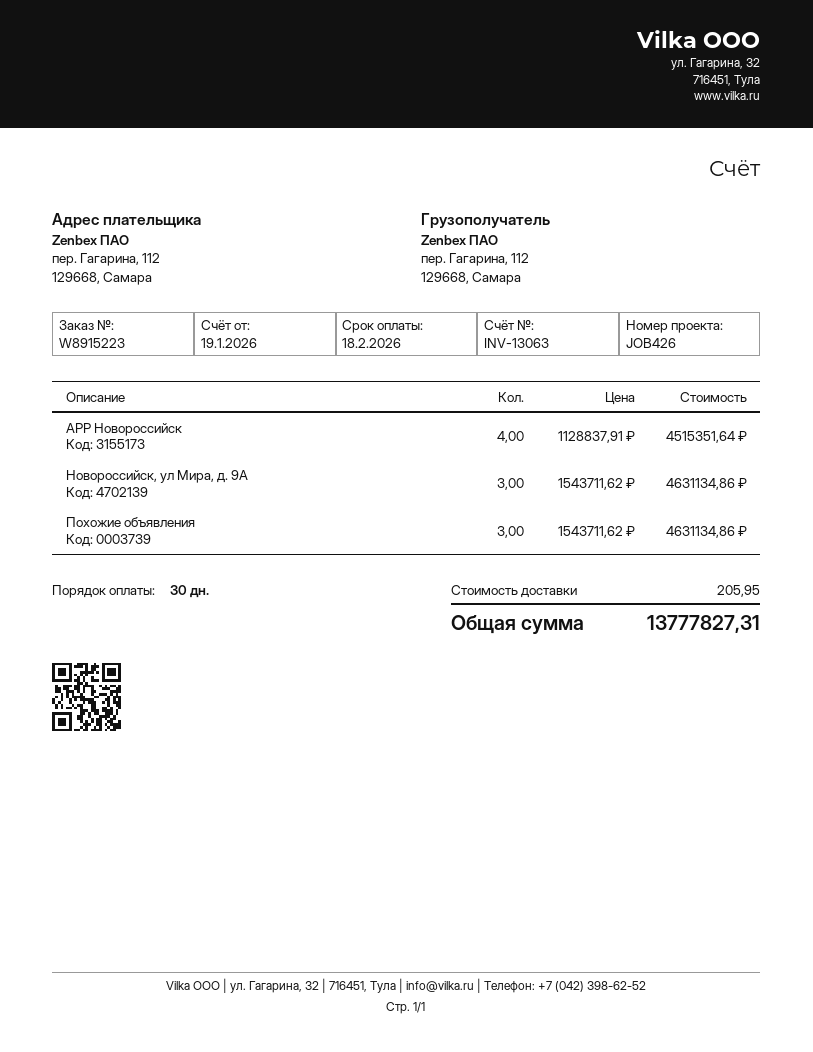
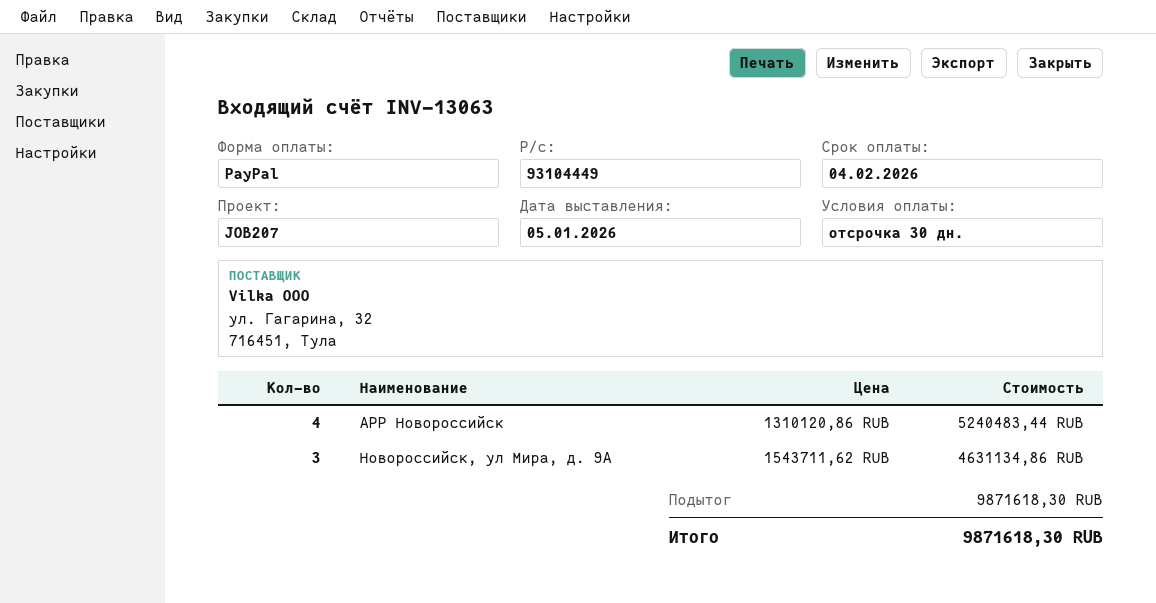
invoice date: 2026-01-19 -> 2026-01-05
due date: 2026-02-18 -> 2026-02-04
reference: JOB426 -> JOB207
АРР Новороссийск: 4 x 1128837.91 = 4515351.64 -> 4 x 1310120.86 = 5240483.44
Похожие объявления: 3 x 1543711.62 = 4631134.86 -> none
shipping: 205.95 -> none
total: 13777827.31 -> 9871618.30

